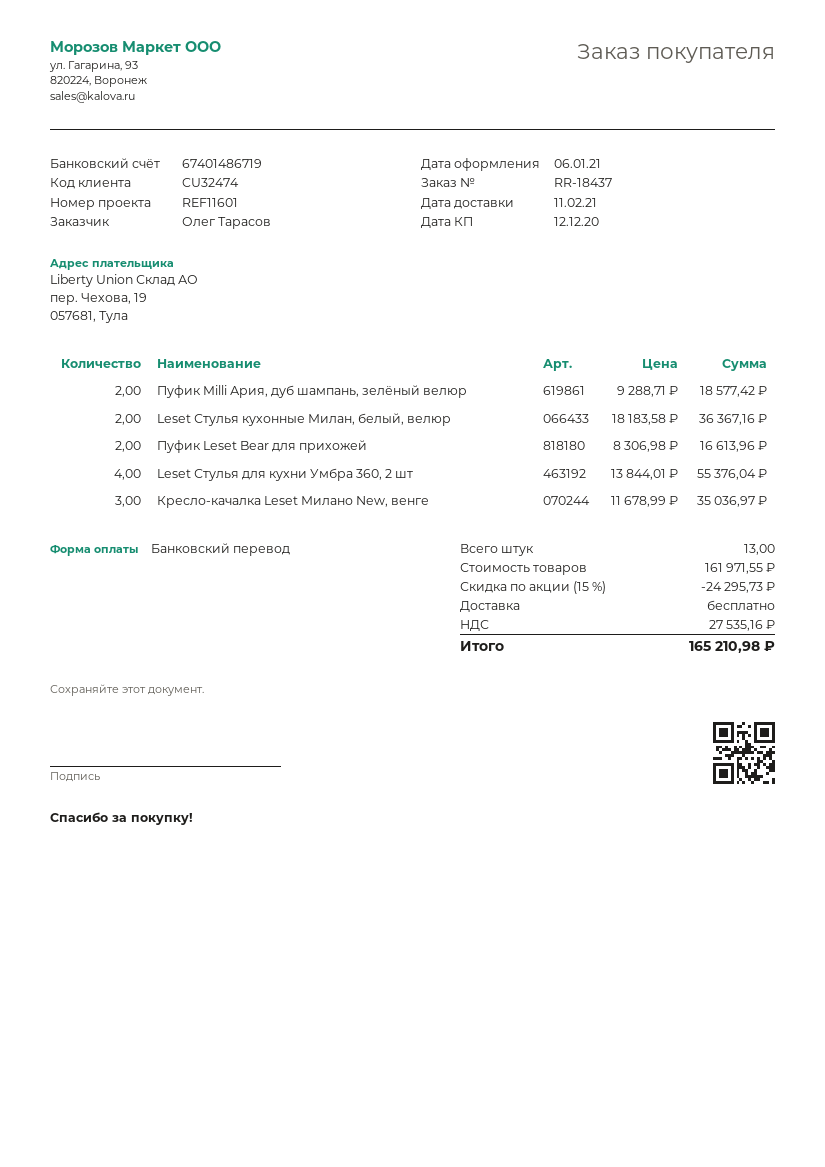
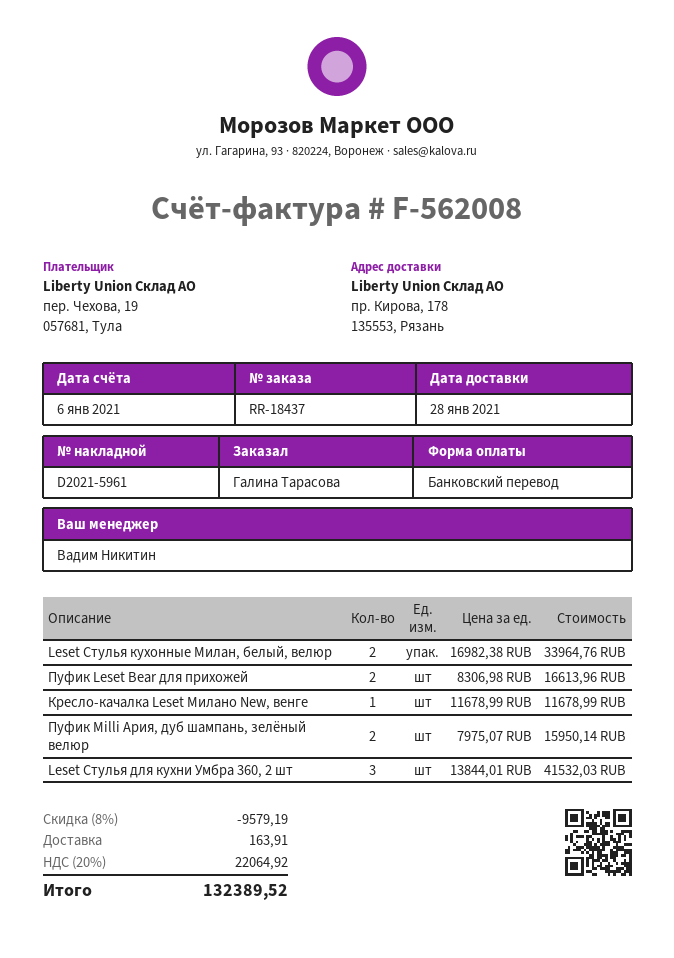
delivery date: 2021-02-11 -> 2021-01-28
ordered by: Олег Тарасов -> Галина Тарасова
Пуфик Milli Ария, дуб шампань, зелёный велюр: 2 x 9288.71 = 18577.42 -> 2 x 7975.07 = 15950.14
Leset Стулья кухонные Милан, белый, велюр: 2 x 18183.58 = 36367.16 -> 2 x 16982.38 = 33964.76
Leset Стулья для кухни Умбра 360, 2 шт: 4 x 13844.01 = 55376.04 -> 3 x 13844.01 = 41532.03
Кресло-качалка Leset Милано New, венге: 3 x 11678.99 = 35036.97 -> 1 x 11678.99 = 11678.99
discount: 15% = 24295.73 -> 8% = 9579.19
shipping: 0.00 -> 163.91
tax: 27535.16 -> 22064.92
total: 165210.98 -> 132389.52

